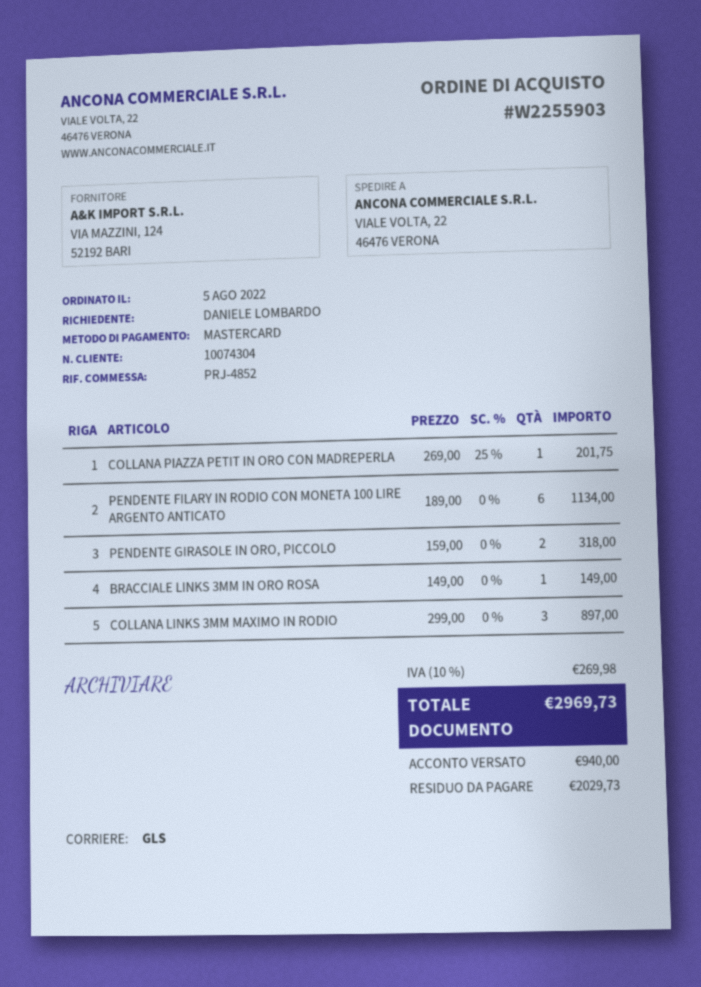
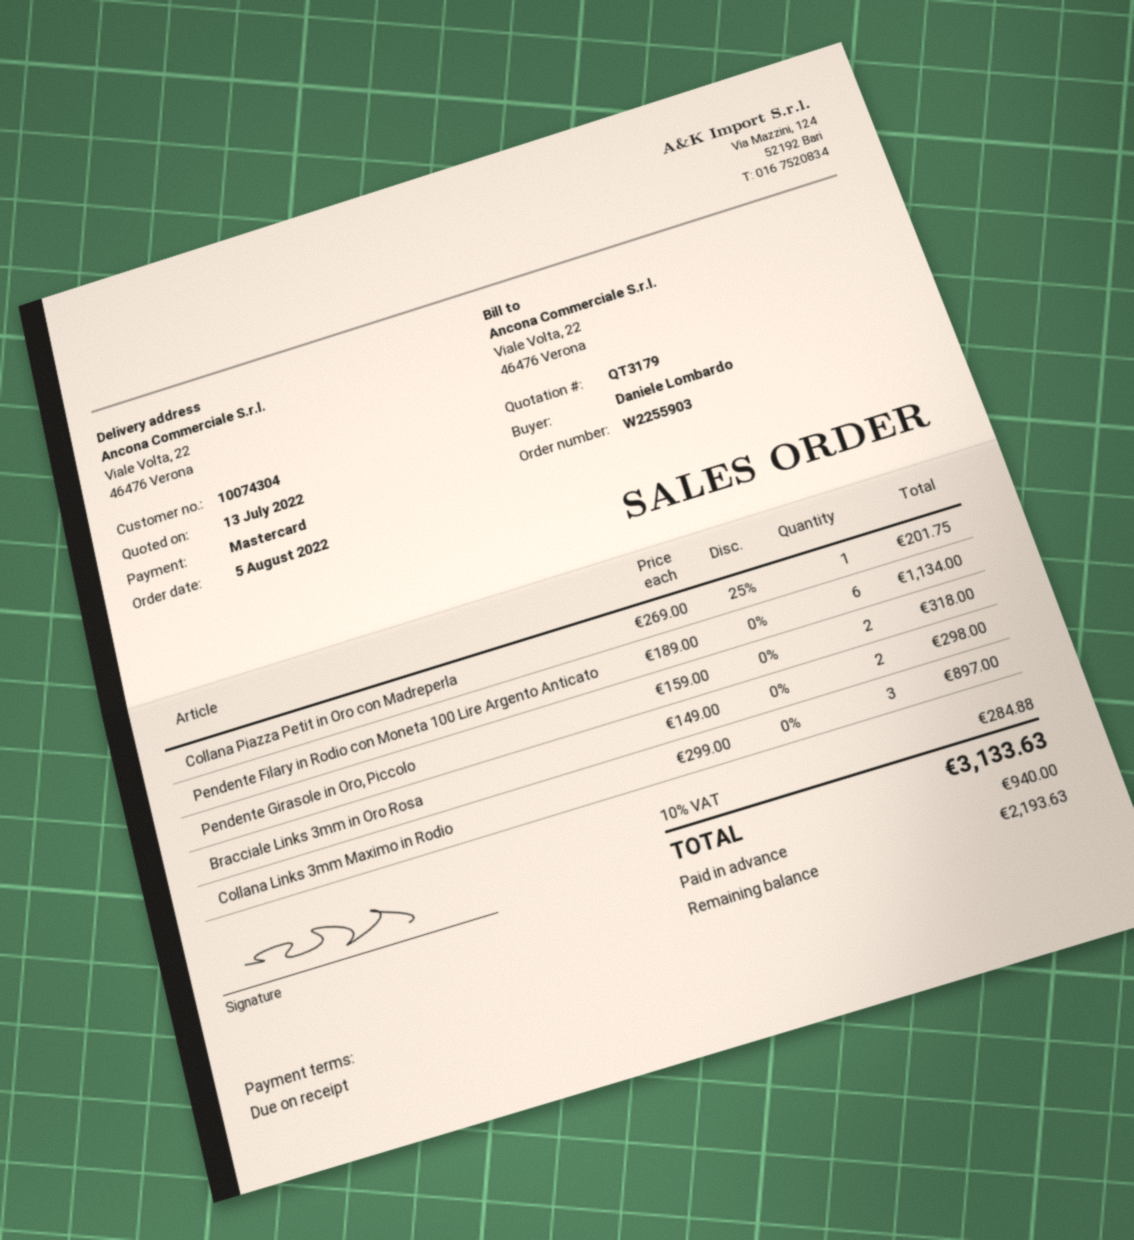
BRACCIALE LINKS 3MM IN ORO ROSA: 1 x 149.00 = 149.00 -> 2 x 149.00 = 298.00
tax: 10% = 269.98 -> 10% = 284.88
total: 2969.73 -> 3133.63
balance: 2029.73 -> 2193.63

